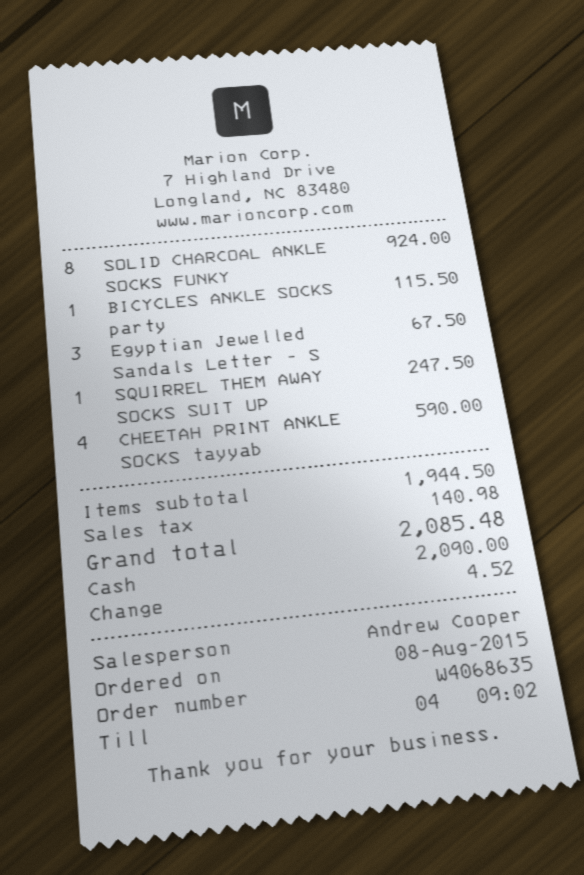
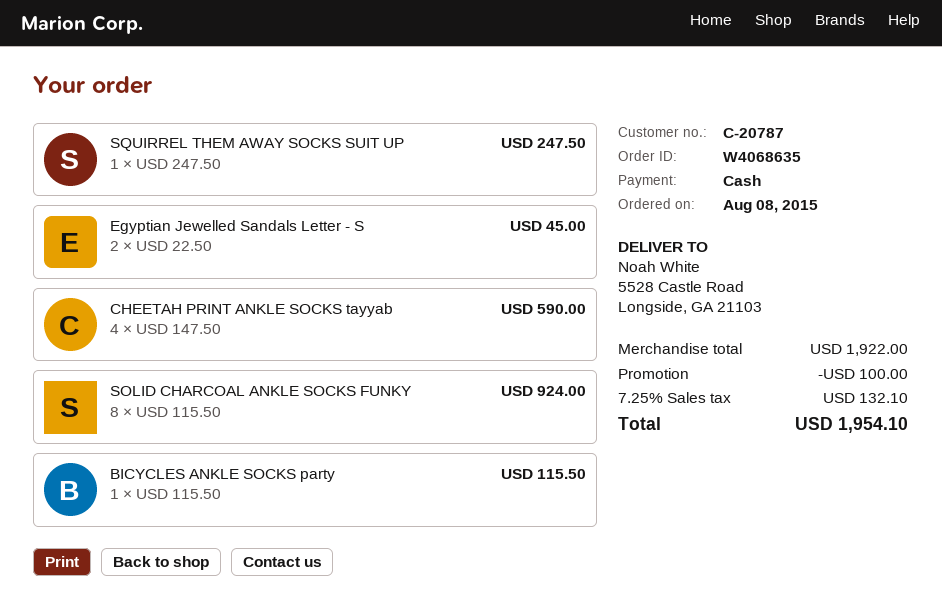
Egyptian Jewelled Sandals Letter - S: 3 for 67.50 -> 2 for 45.00
subtotal: 1944.50 -> 1922.00
discount: none -> 100.00
tax: 140.98 -> 132.10
total: 2085.48 -> 1954.10

